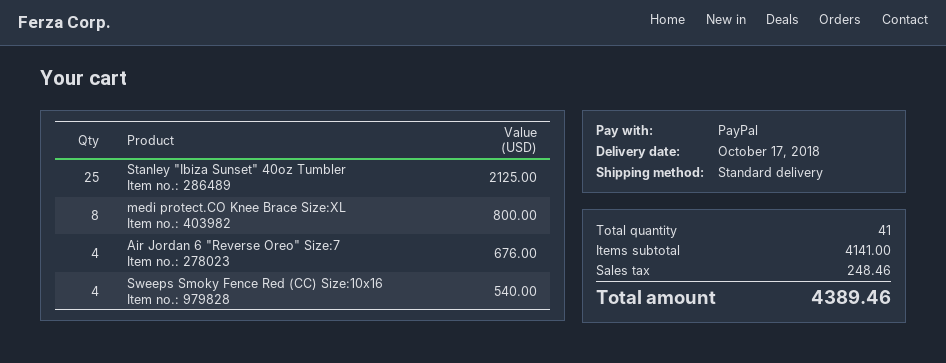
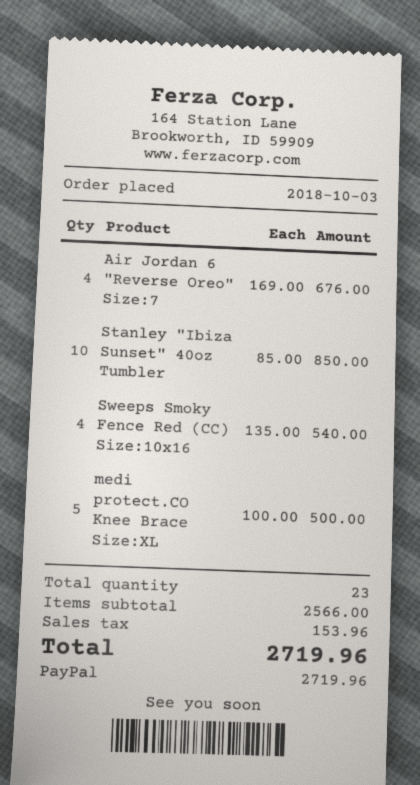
Stanley "Ibiza Sunset" 40oz Tumbler: 25 for 2125.00 -> 10 for 850.00
medi protect.CO Knee Brace Size:XL: 8 for 800.00 -> 5 for 500.00
total quantity: 41 -> 23
subtotal: 4141.00 -> 2566.00
tax: 248.46 -> 153.96
total: 4389.46 -> 2719.96

